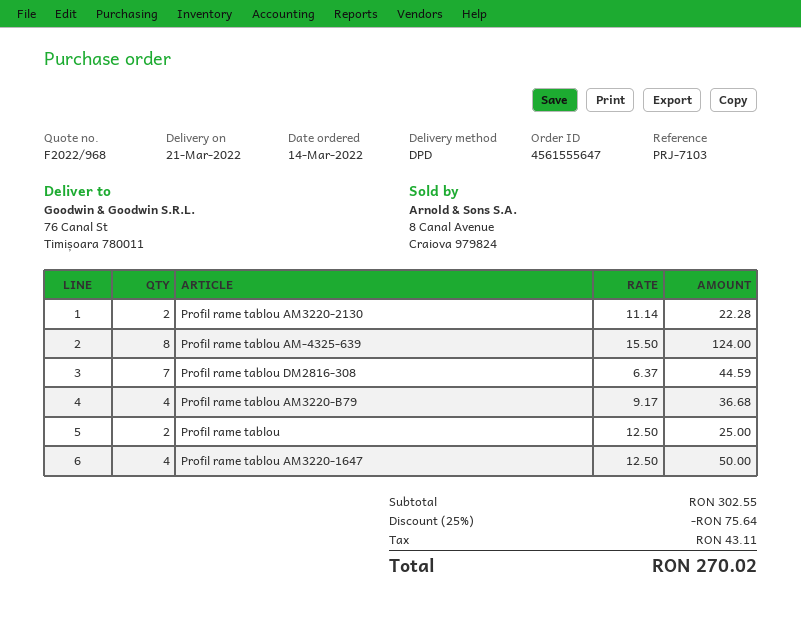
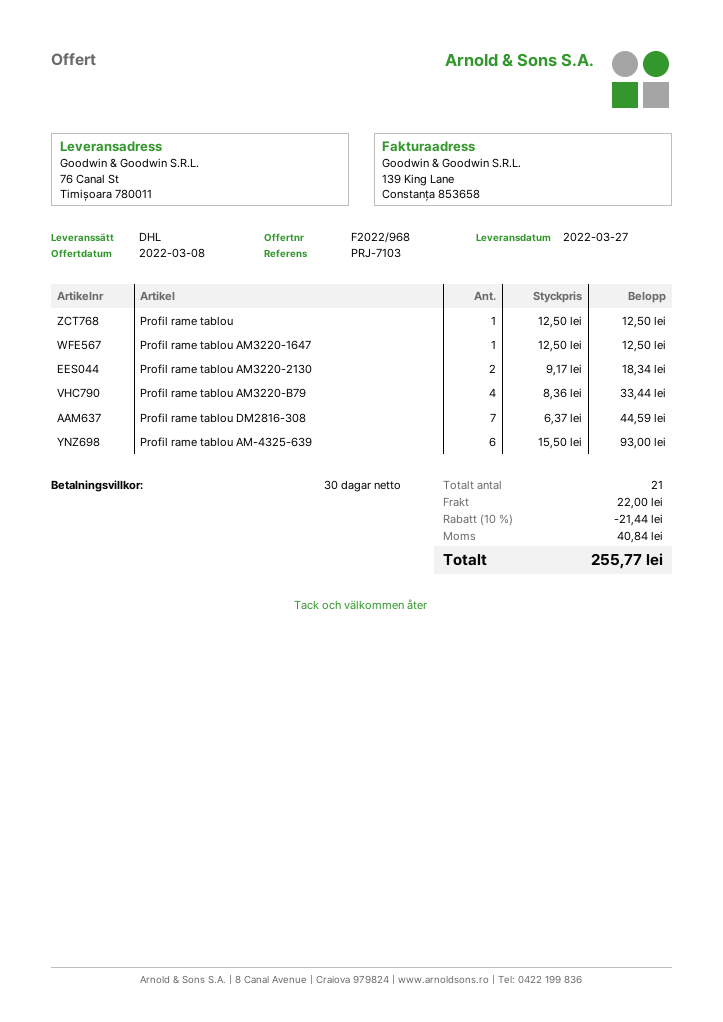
delivery date: 2022-03-21 -> 2022-03-27
shipping method: DPD -> DHL
Profil rame tablou AM3220-2130: 2 x 11.14 = 22.28 -> 2 x 9.17 = 18.34
Profil rame tablou АМ-4325-639: 8 x 15.50 = 124.00 -> 6 x 15.50 = 93.00
Profil rame tablou AM3220-B79: 4 x 9.17 = 36.68 -> 4 x 8.36 = 33.44
Profil rame tablou: 2 x 12.50 = 25.00 -> 1 x 12.50 = 12.50
Profil rame tablou AM3220-1647: 4 x 12.50 = 50.00 -> 1 x 12.50 = 12.50
discount: 25% = 75.64 -> 10% = 21.44
shipping: none -> 22.00
tax: 43.11 -> 40.84
total: 270.02 -> 255.77

